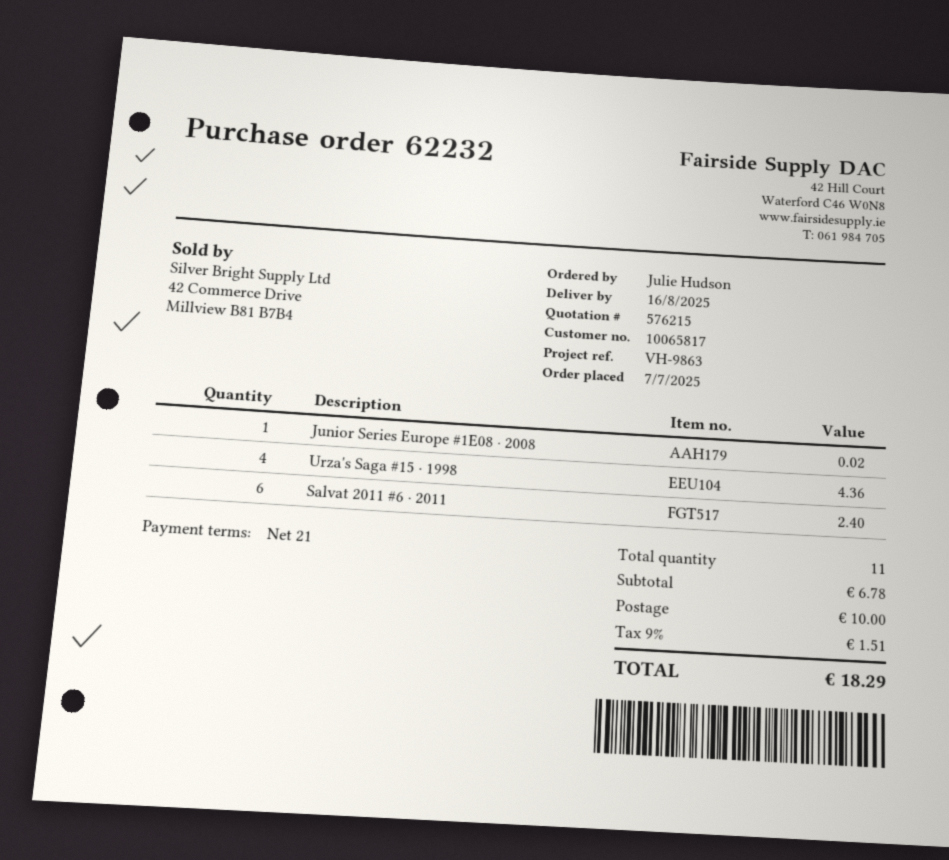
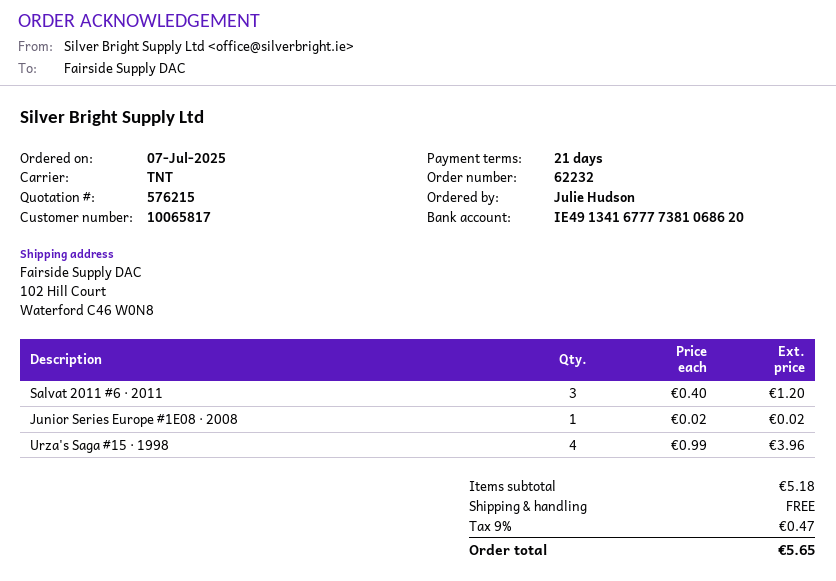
Urza's Saga #15 · 1998: 4 for 4.36 -> 4 for 3.96
Salvat 2011 #6 · 2011: 6 for 2.40 -> 3 for 1.20
subtotal: 6.78 -> 5.18
shipping: 10.00 -> 0.00
tax: 9% = 1.51 -> 9% = 0.47
total: 18.29 -> 5.65

